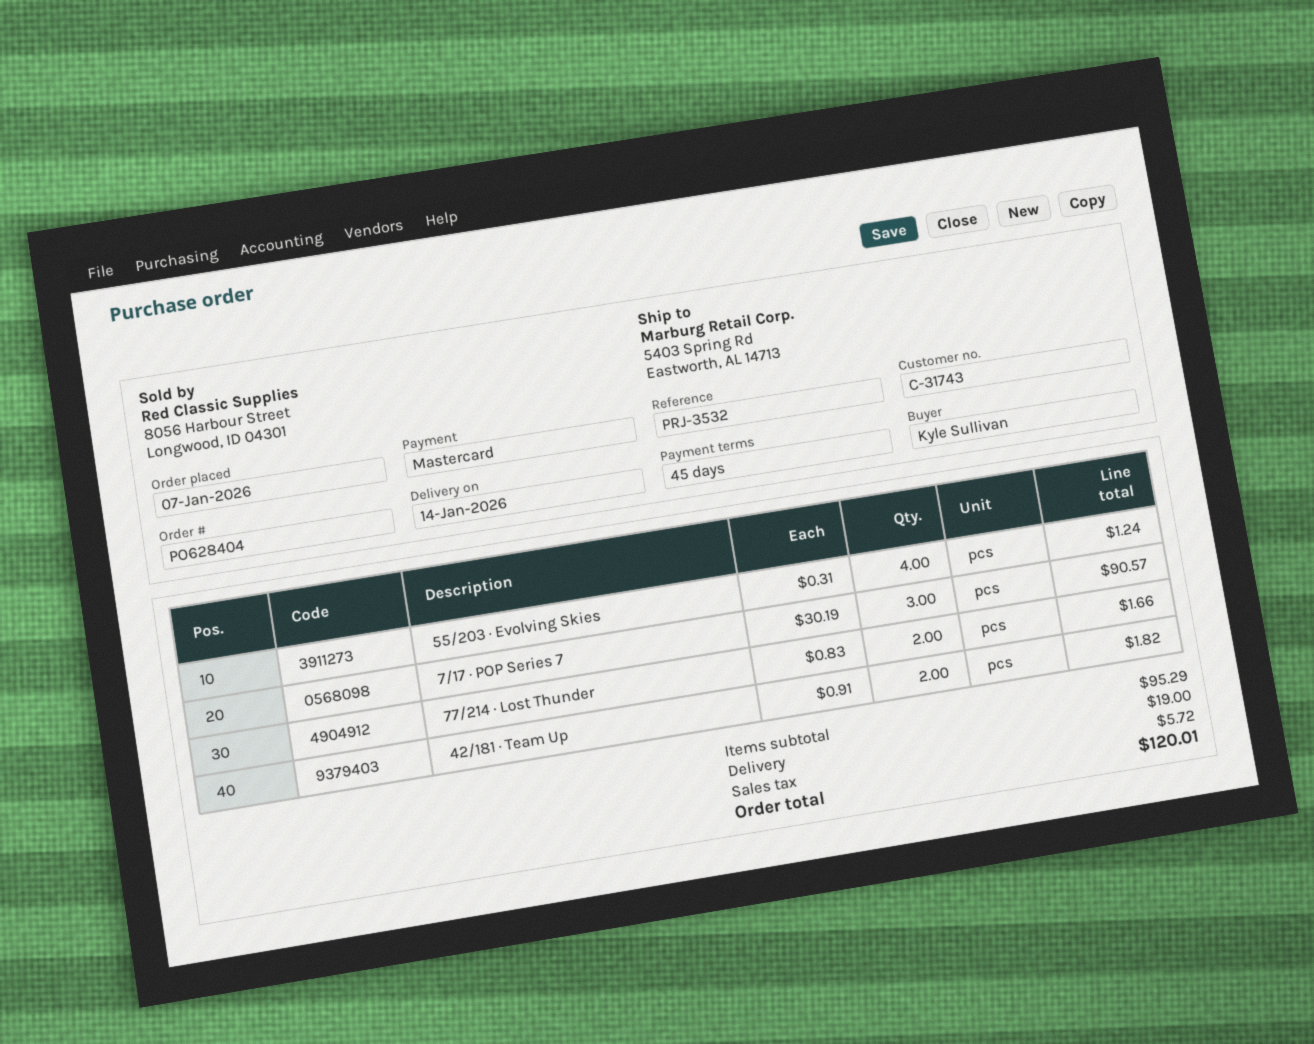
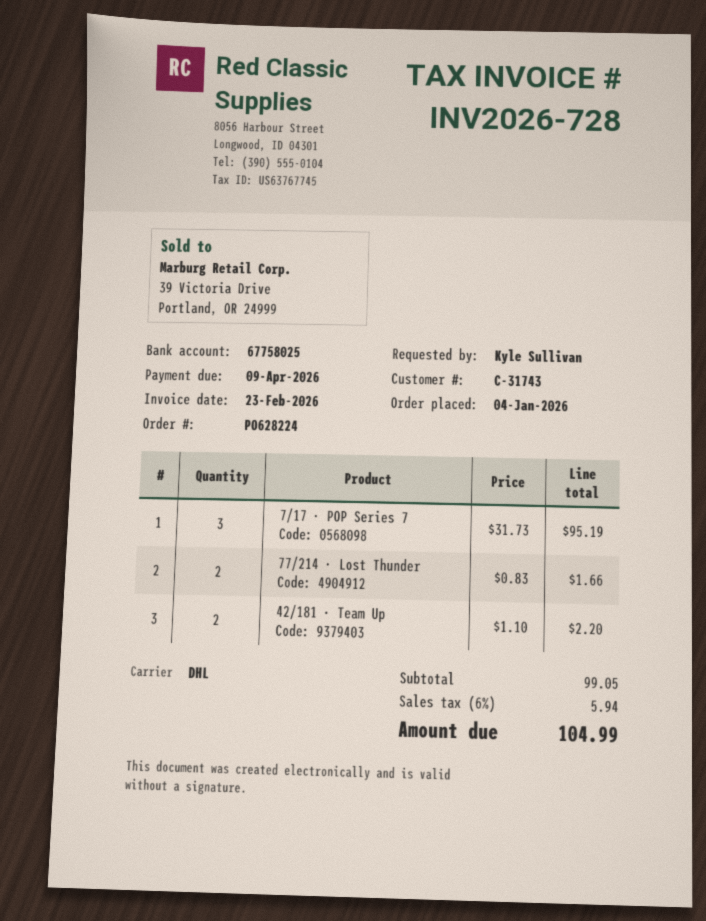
order number: PO628404 -> PO628224
order date: 2026-01-07 -> 2026-01-04
55/203 · Evolving Skies: 4 x 0.31 = 1.24 -> none
7/17 · POP Series 7: 3 x 30.19 = 90.57 -> 3 x 31.73 = 95.19
42/181 · Team Up: 2 x 0.91 = 1.82 -> 2 x 1.10 = 2.20
subtotal: 95.29 -> 99.05
shipping: 19.00 -> none
tax: 5.72 -> 5.94
total: 120.01 -> 104.99

